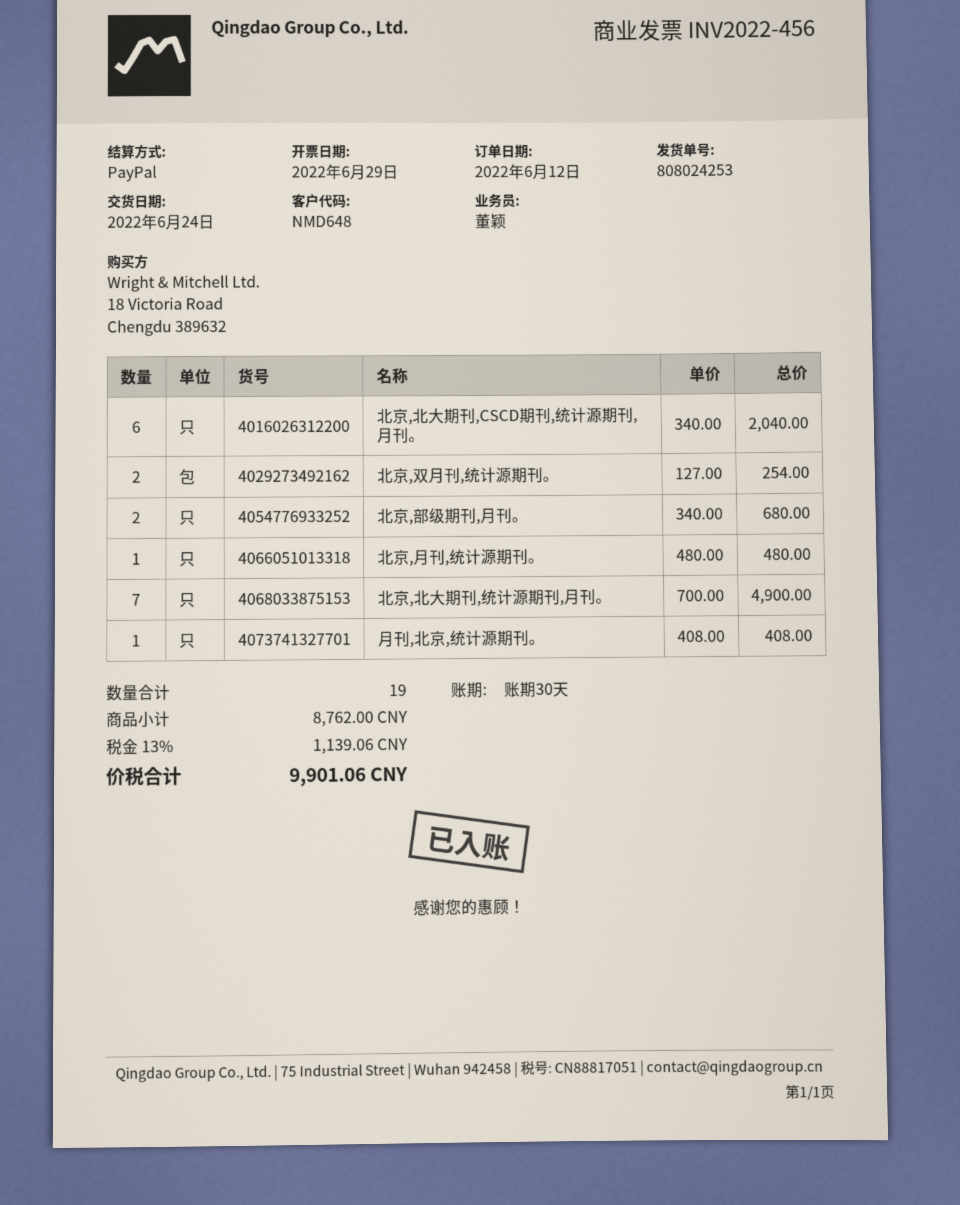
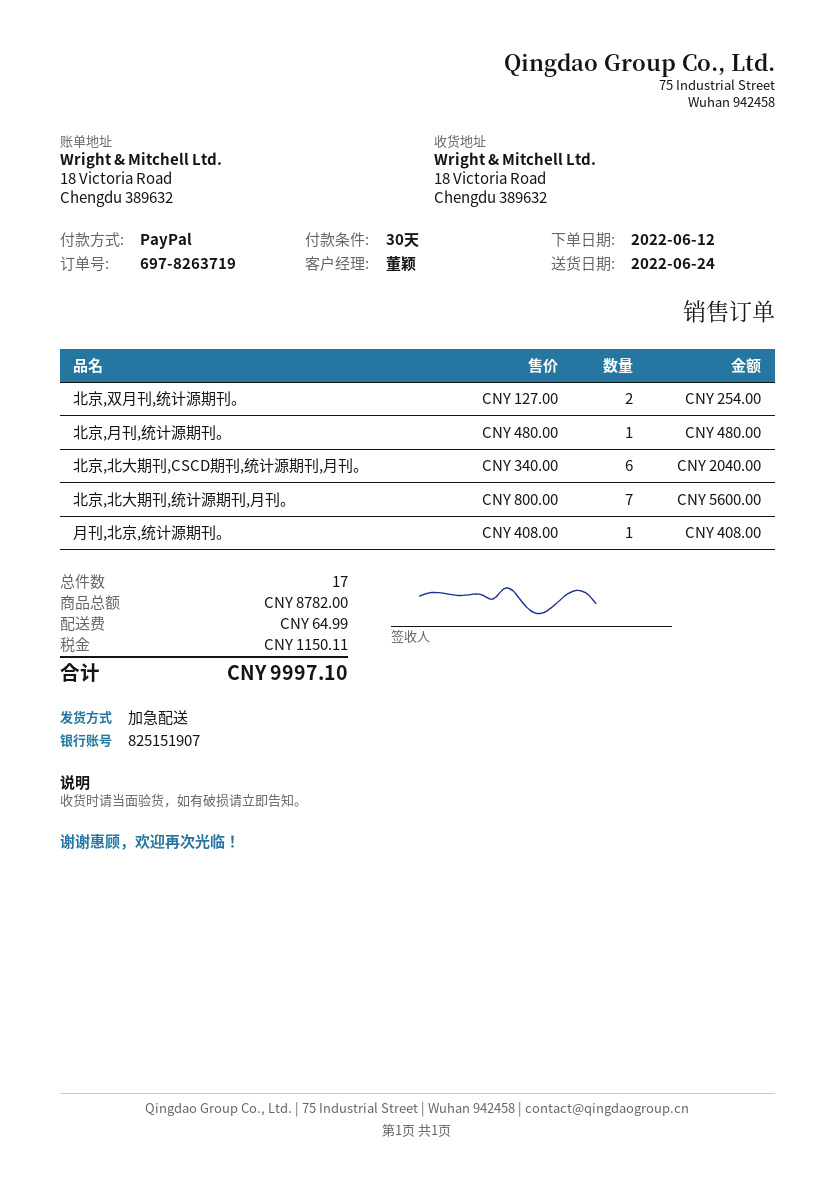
北京,部级期刊,月刊。: 2 x 340.00 = 680.00 -> none
北京,北大期刊,统计源期刊,月刊。: 7 x 700.00 = 4900.00 -> 7 x 800.00 = 5600.00
total quantity: 19 -> 17
subtotal: 8762.00 -> 8782.00
shipping: none -> 64.99
tax: 1139.06 -> 1150.11
total: 9901.06 -> 9997.10

